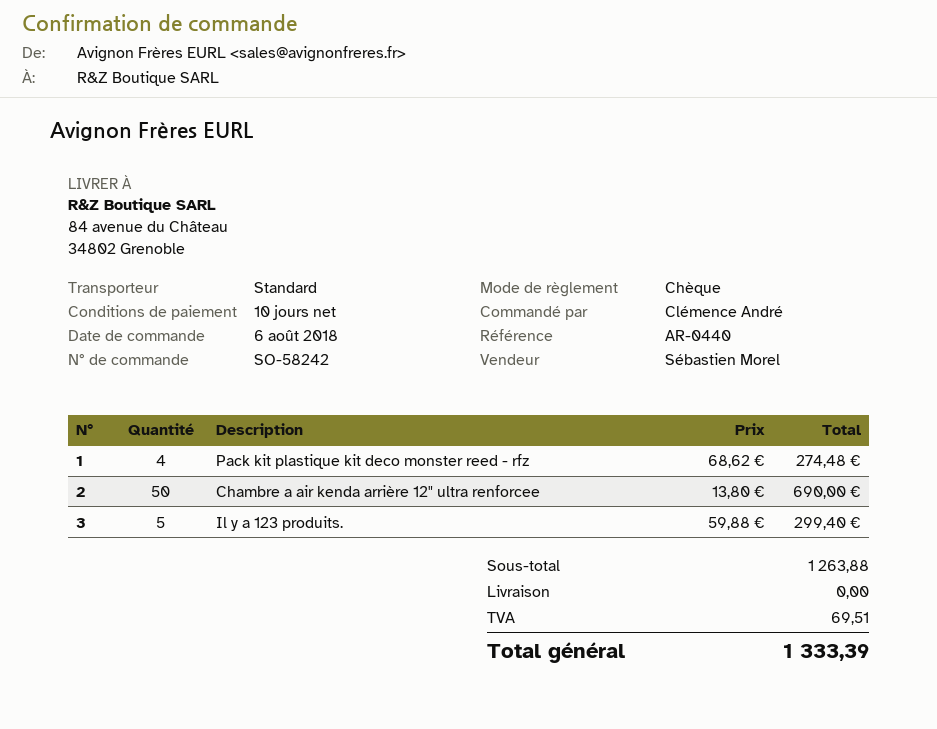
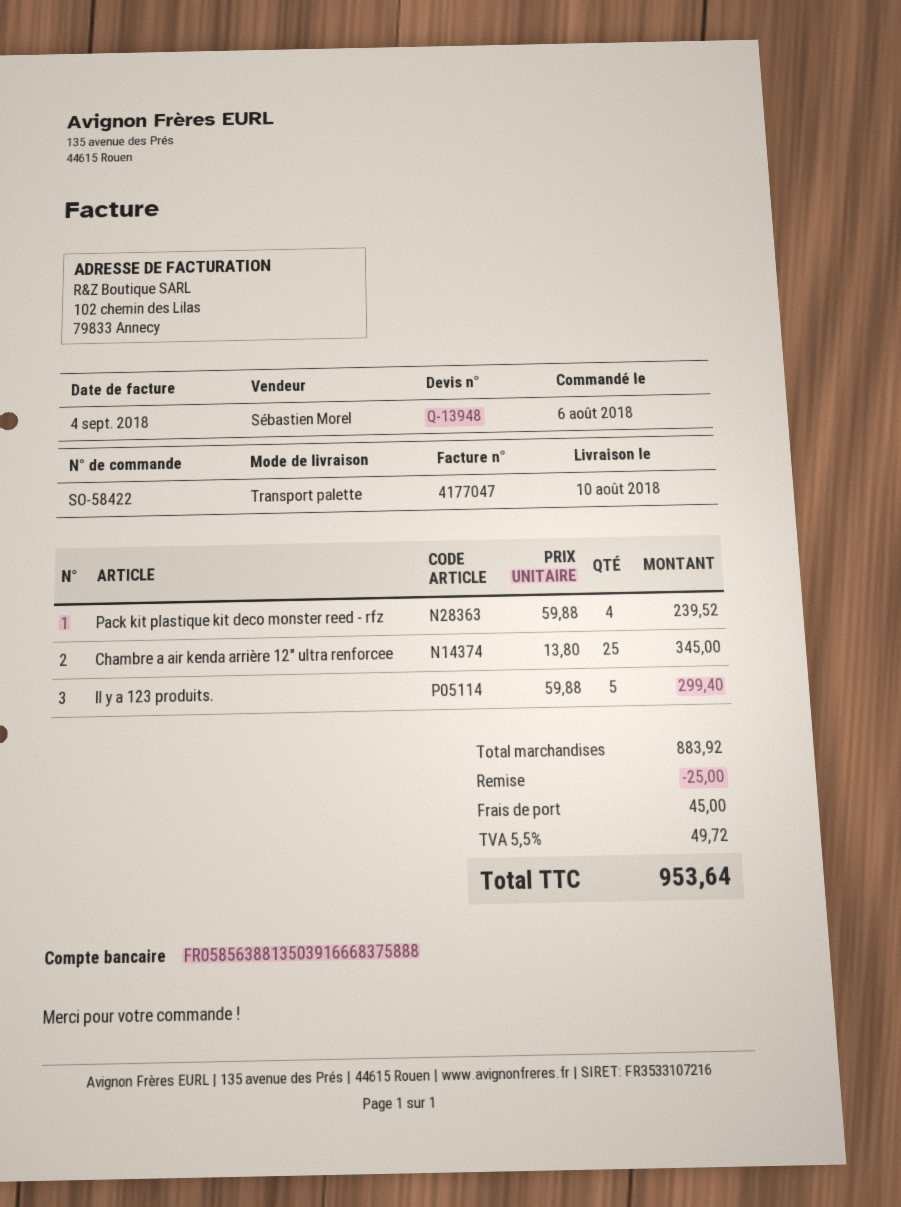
order number: SO-58242 -> SO-58422
shipping method: standard -> pallet freight
Pack kit plastique kit deco monster reed - rfz: 4 x 68.62 = 274.48 -> 4 x 59.88 = 239.52
Chambre a air kenda arrière 12" ultra renforcee: 50 x 13.80 = 690.00 -> 25 x 13.80 = 345.00
subtotal: 1263.88 -> 883.92
discount: none -> 25.00
shipping: 0.00 -> 45.00
tax: 69.51 -> 49.72
total: 1333.39 -> 953.64

